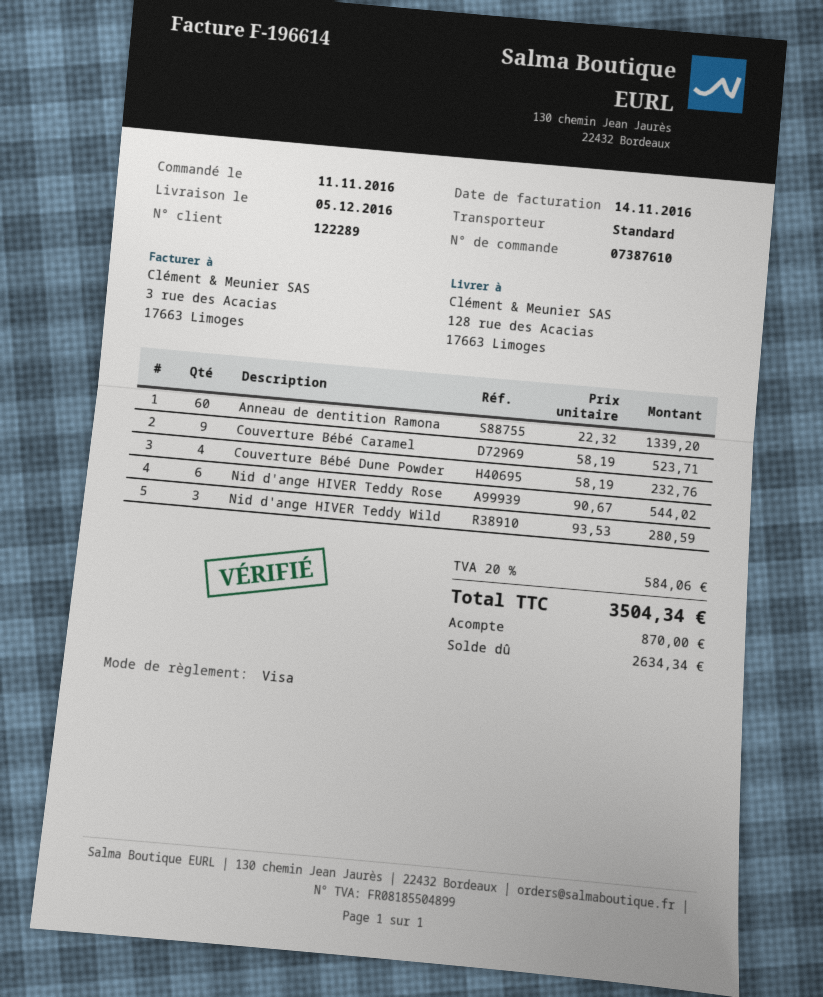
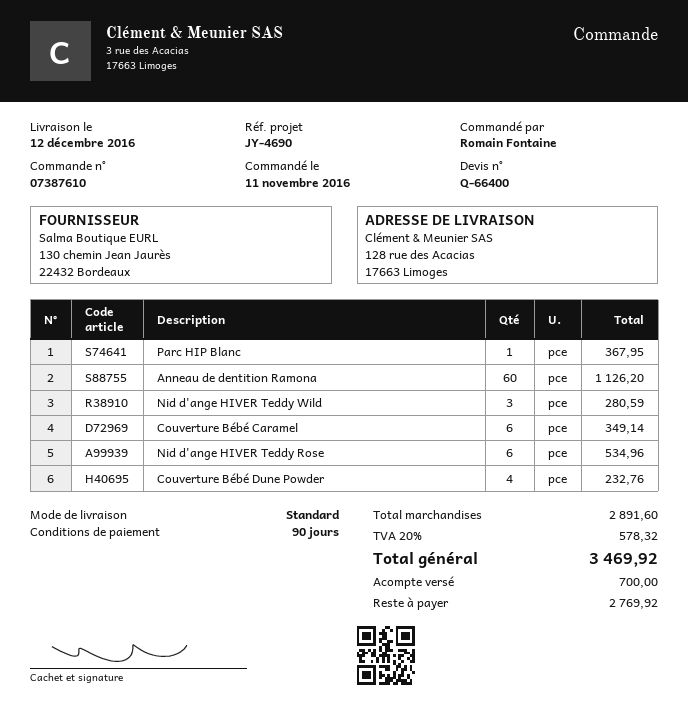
delivery date: 2016-12-05 -> 2016-12-12
Anneau de dentition Ramona: 60 for 1339.20 -> 60 for 1126.20
Couverture Bébé Caramel: 9 for 523.71 -> 6 for 349.14
Nid d'ange HIVER Teddy Rose: 6 for 544.02 -> 6 for 534.96
Parc HIP Blanc: none -> 1 for 367.95
tax: 20% = 584.06 -> 20% = 578.32
total: 3504.34 -> 3469.92
deposit: 870.00 -> 700.00
balance: 2634.34 -> 2769.92

